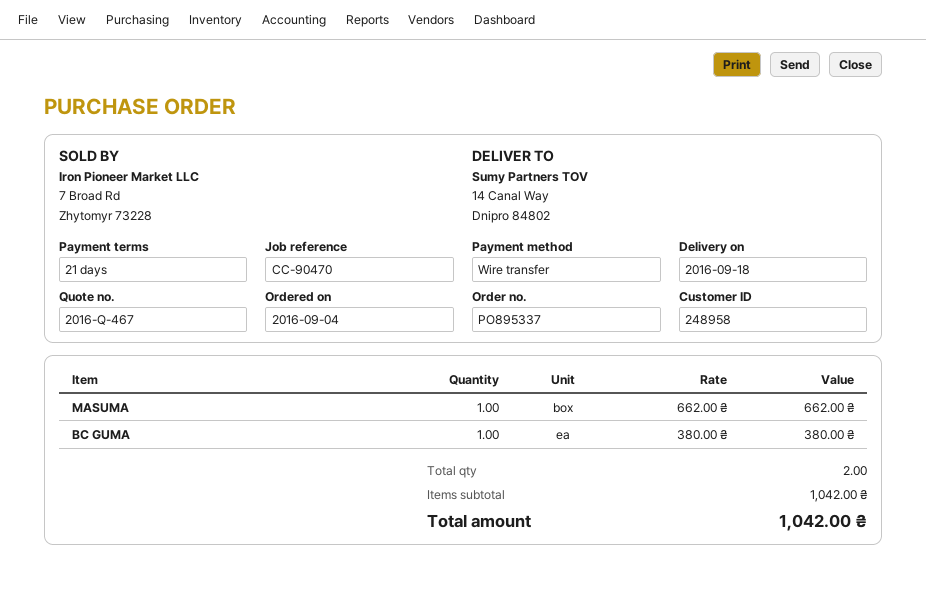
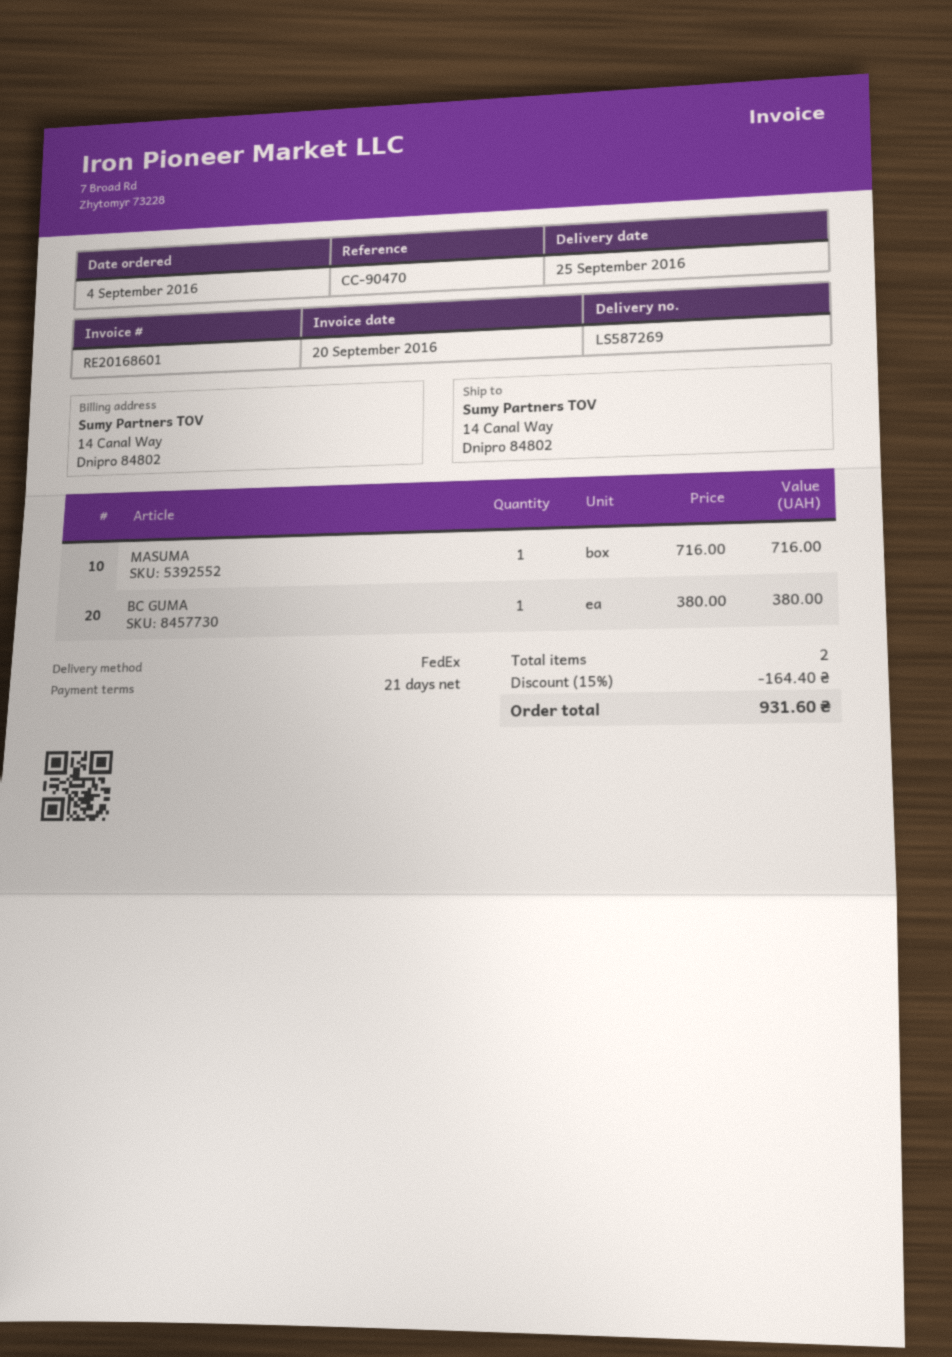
delivery date: 2016-09-18 -> 2016-09-25
MASUMA: 1 x 662.00 = 662.00 -> 1 x 716.00 = 716.00
discount: none -> 15% = 164.40
total: 1042.00 -> 931.60

